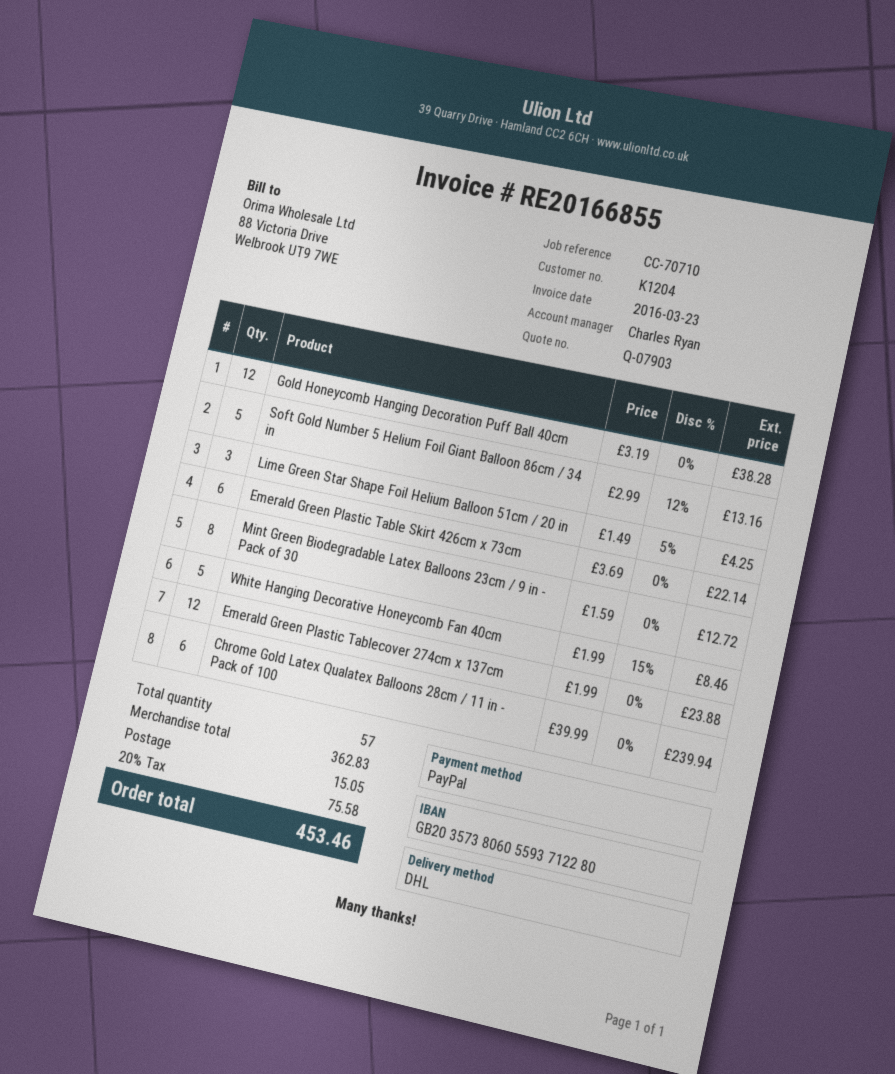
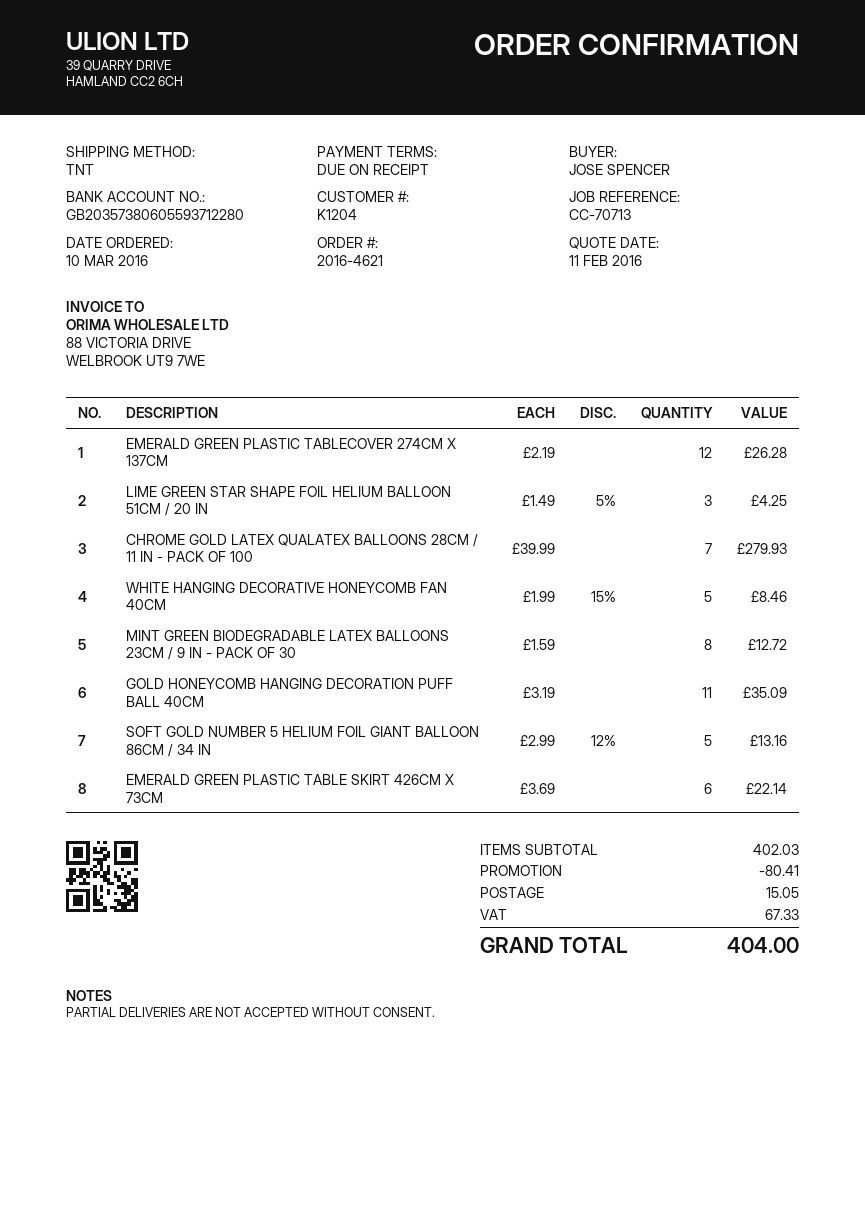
reference: CC-70710 -> CC-70713
shipping method: DHL -> TNT
Gold Honeycomb Hanging Decoration Puff Ball 40cm: 12 x 3.19 = 38.28 -> 11 x 3.19 = 35.09
Emerald Green Plastic Tablecover 274cm x 137cm: 12 x 1.99 = 23.88 -> 12 x 2.19 = 26.28
Chrome Gold Latex Qualatex Balloons 28cm / 11 in - Pack of 100: 6 x 39.99 = 239.94 -> 7 x 39.99 = 279.93
subtotal: 362.83 -> 402.03
discount: none -> 80.41
tax: 75.58 -> 67.33
total: 453.46 -> 404.00

